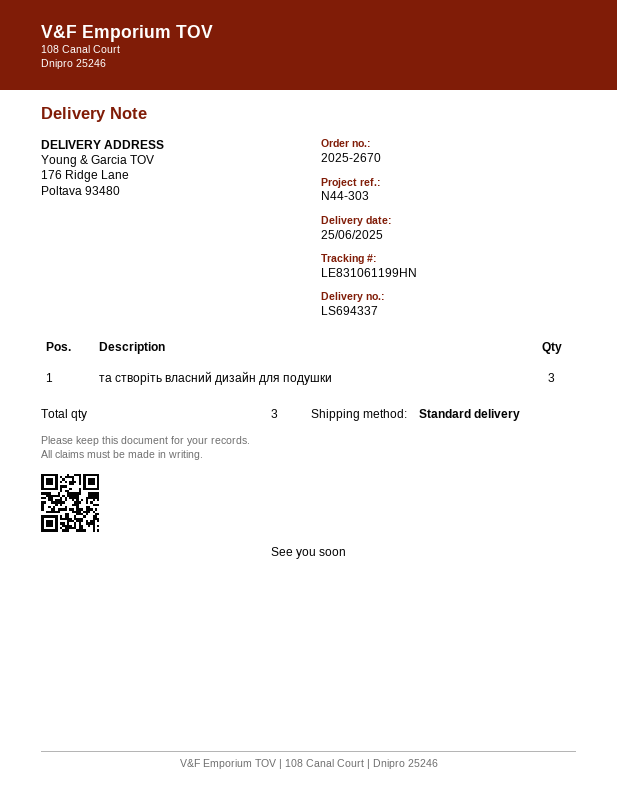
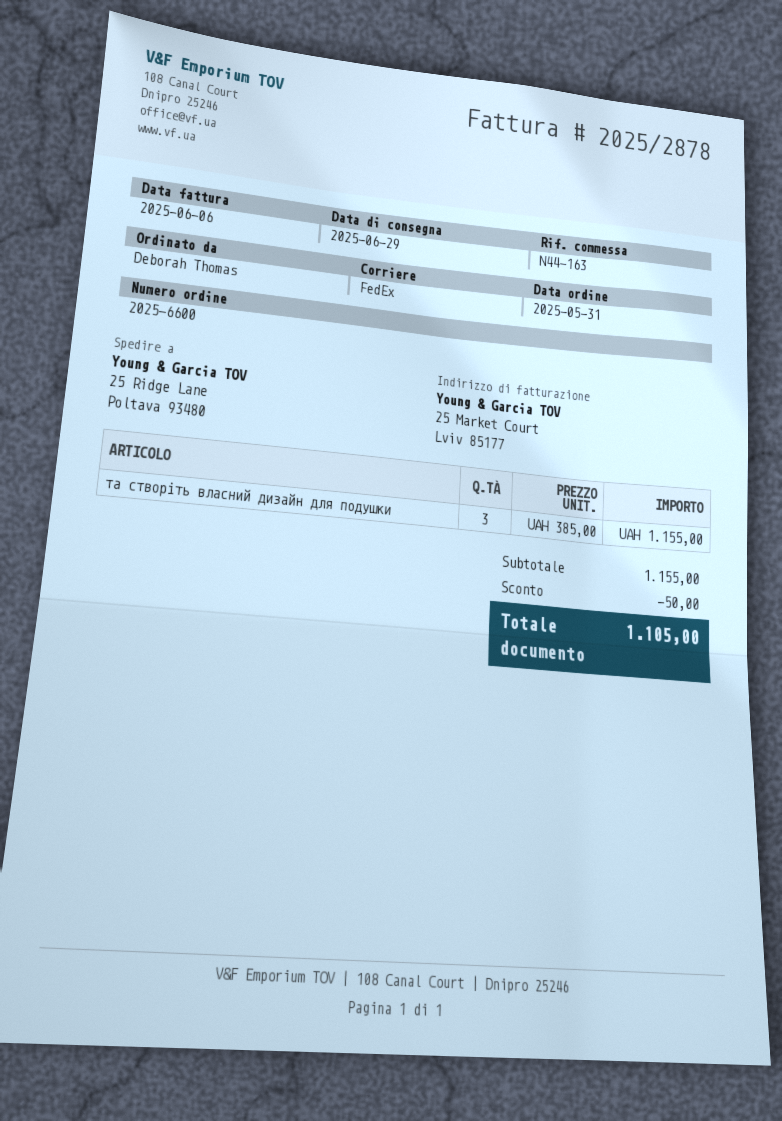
order number: 2025-2670 -> 2025-6600
delivery date: 2025-06-25 -> 2025-06-29
reference: N44-303 -> N44-163
shipping method: standard -> FedEx
ship to: 176 Ridge Lane, Poltava 93480 -> 25 Ridge Lane, Poltava 93480

